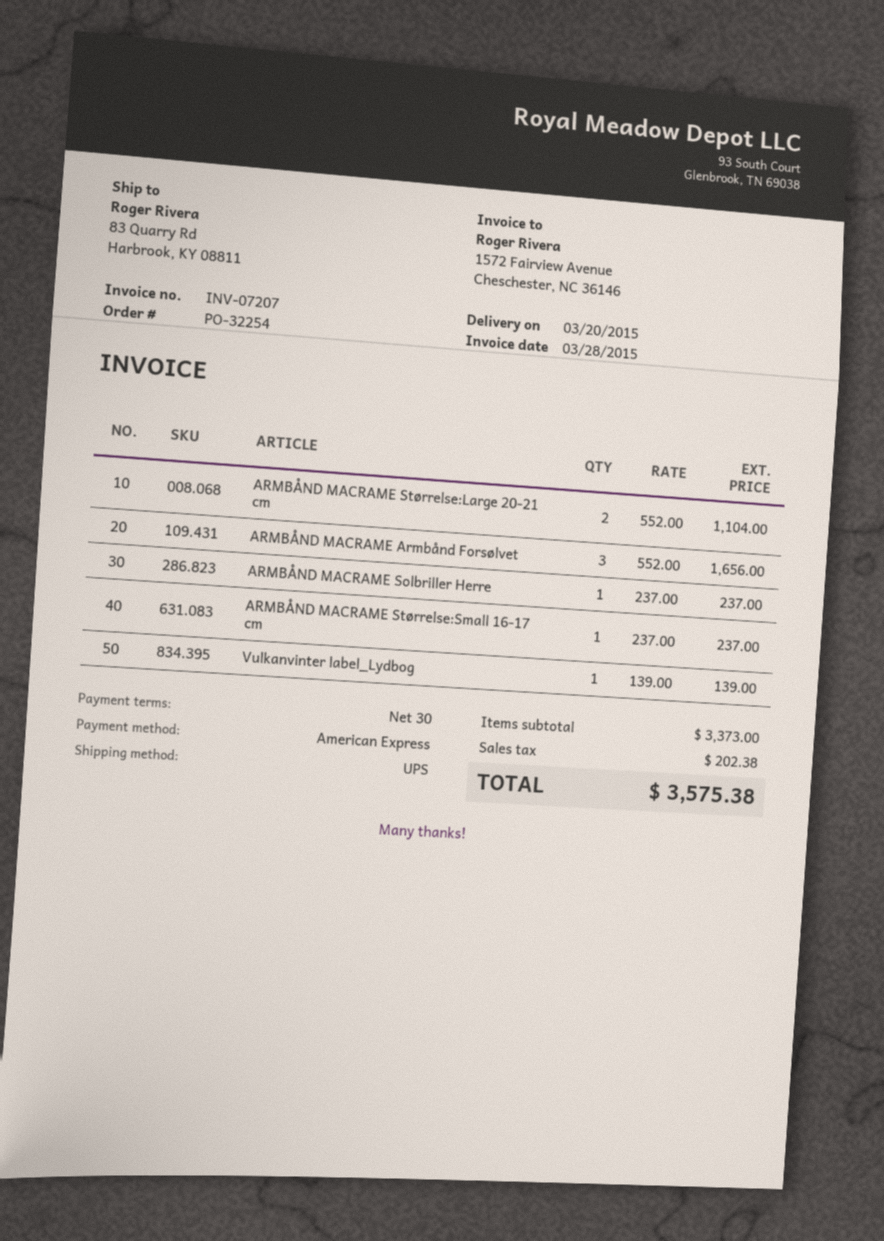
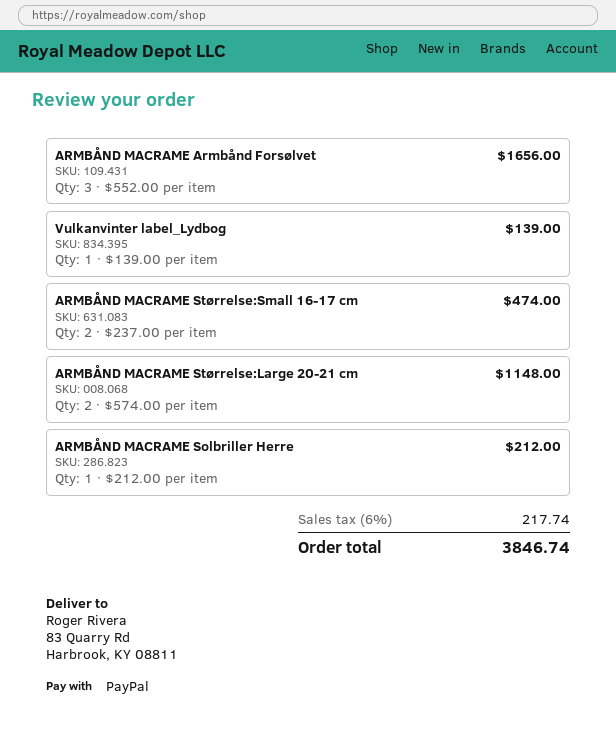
payment method: American Express -> PayPal
ARMBÅND MACRAME Størrelse:Large 20-21 cm: 2 x 552.00 = 1104.00 -> 2 x 574.00 = 1148.00
ARMBÅND MACRAME Solbriller Herre: 1 x 237.00 = 237.00 -> 1 x 212.00 = 212.00
ARMBÅND MACRAME Størrelse:Small 16-17 cm: 1 x 237.00 = 237.00 -> 2 x 237.00 = 474.00
tax: 202.38 -> 217.74
total: 3575.38 -> 3846.74

